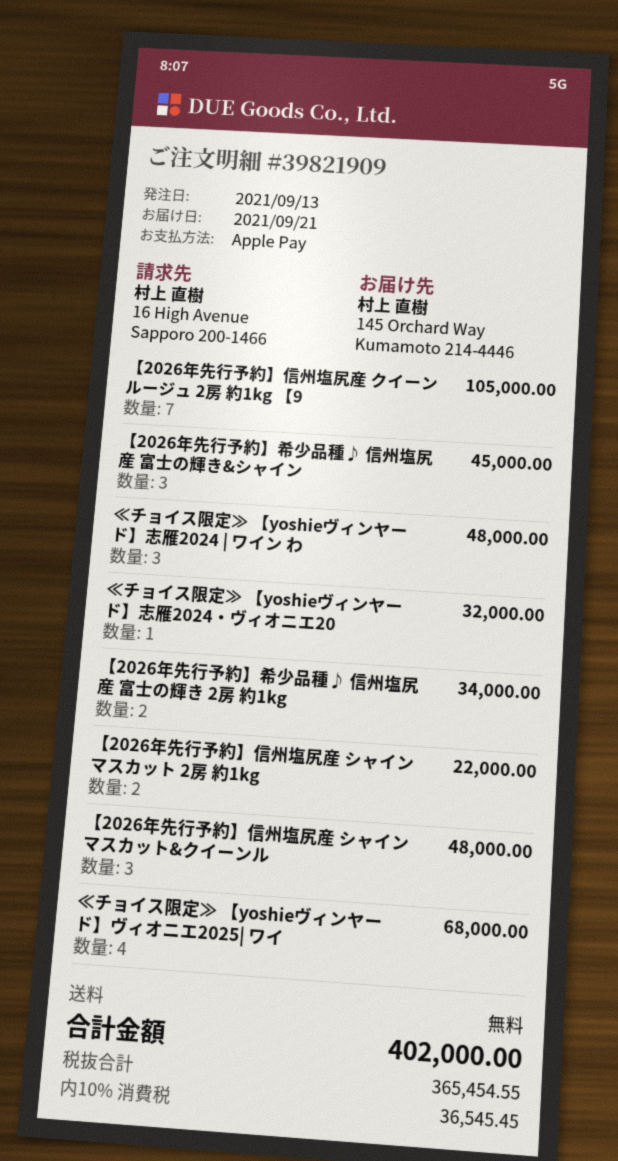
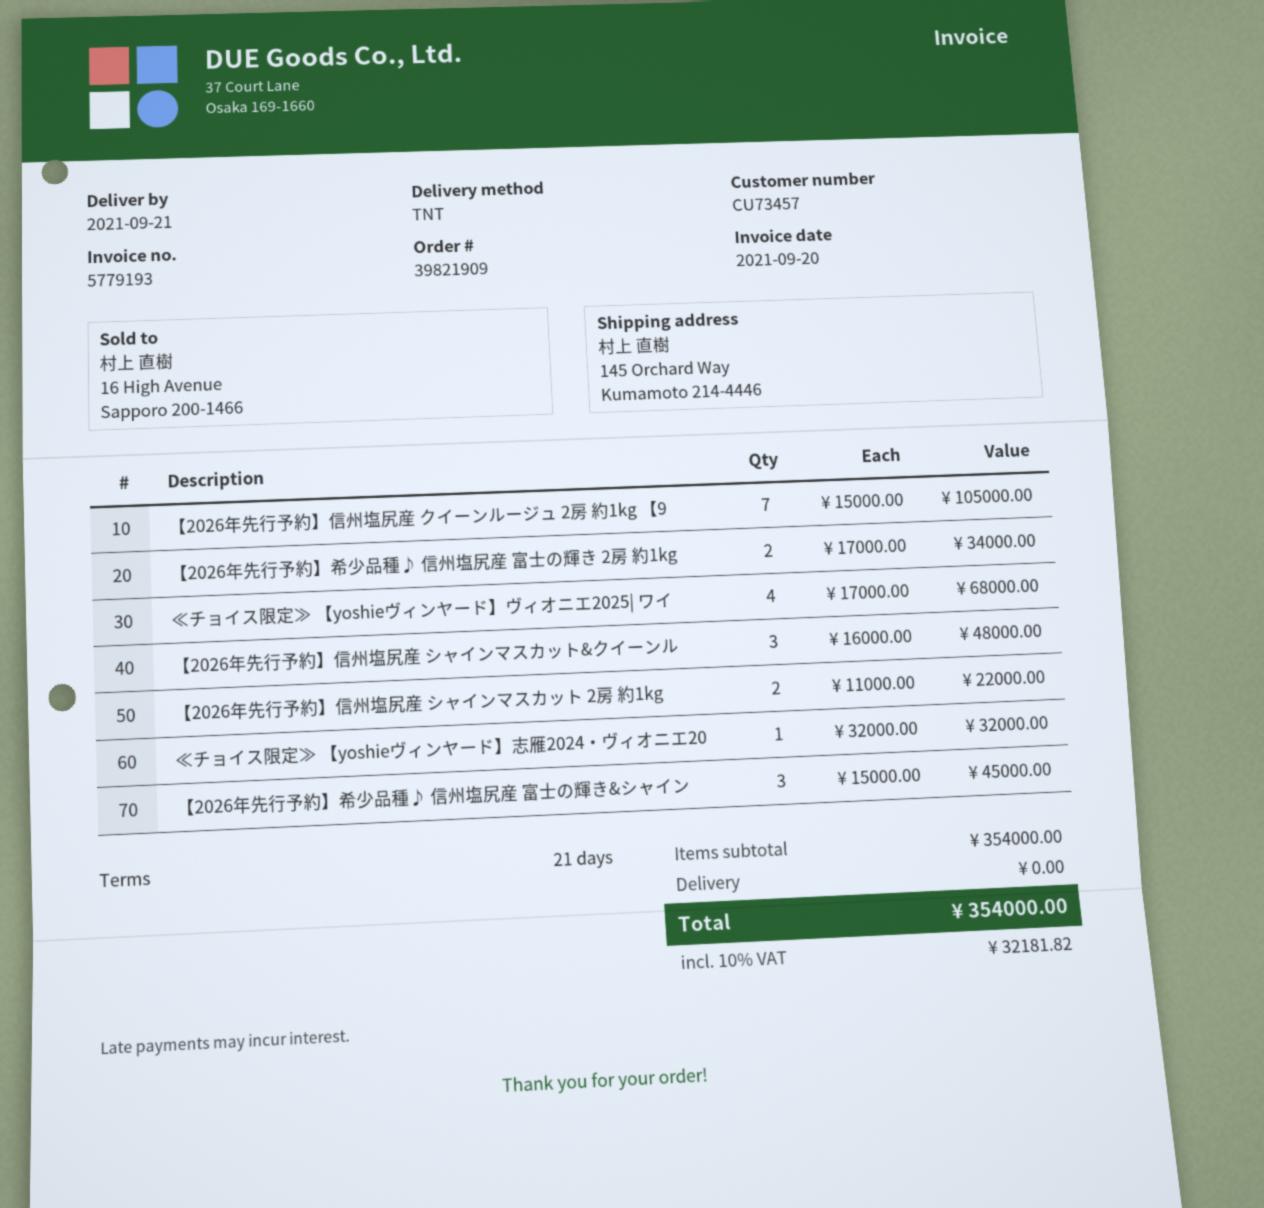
≪チョイス限定≫ 【yoshieヴィンヤード】志雁2024 | ワイン わ: 3 for 48000.00 -> none
tax: 10% = 36545.45 -> 10% = 32181.82
total: 402000.00 -> 354000.00

